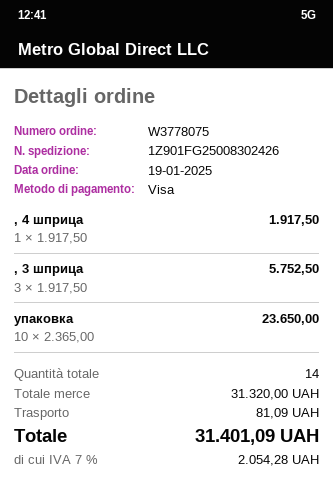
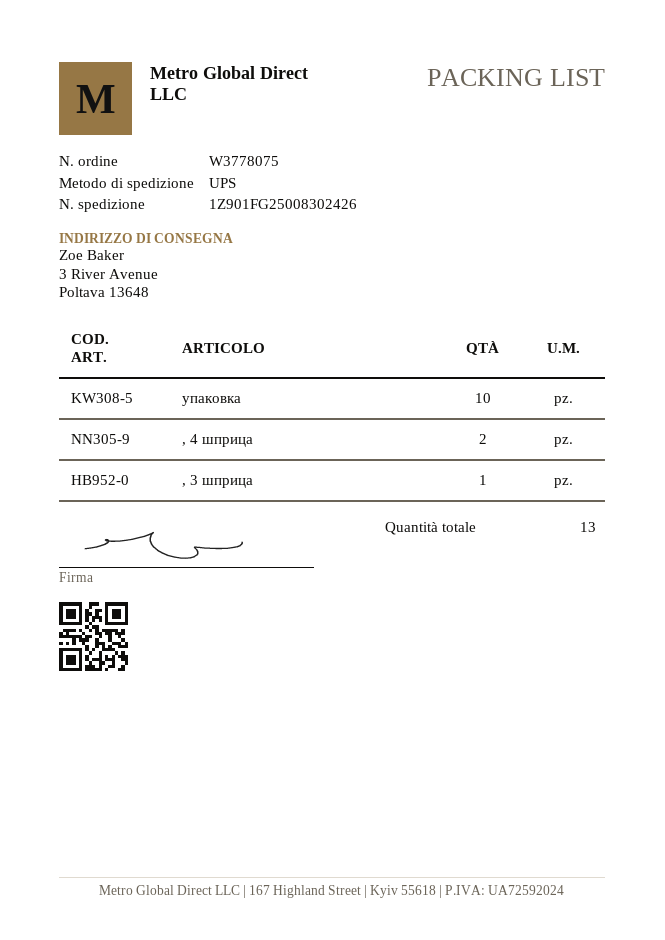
, 4 шприца: 1 -> 2
, 3 шприца: 3 -> 1
total quantity: 14 -> 13

